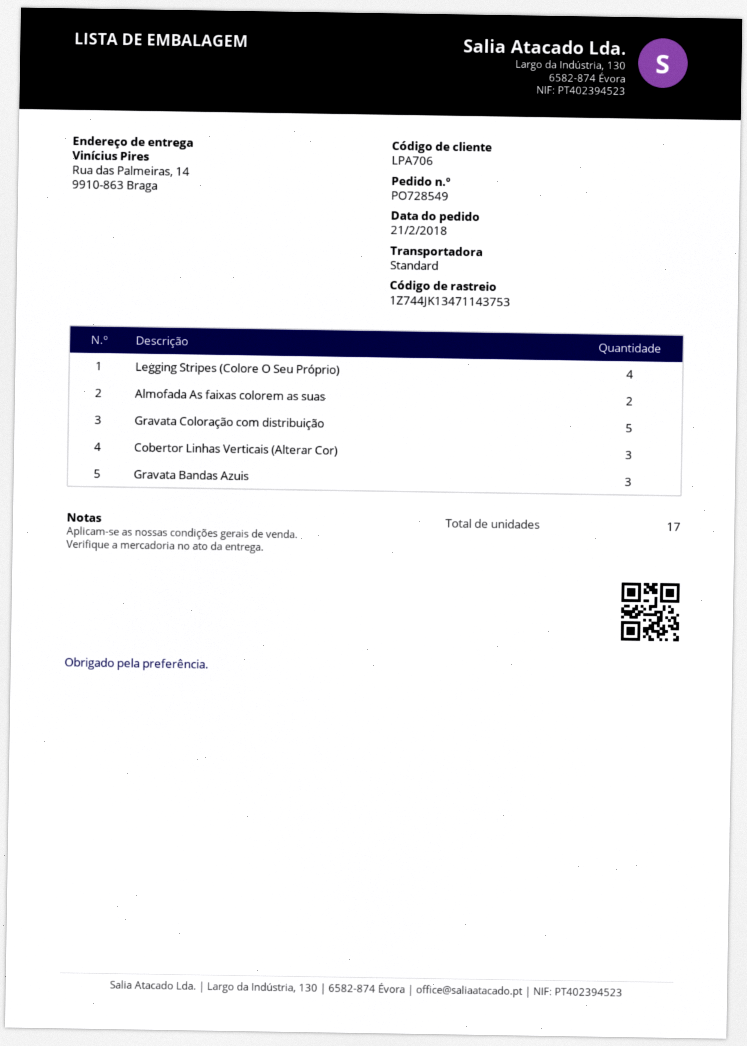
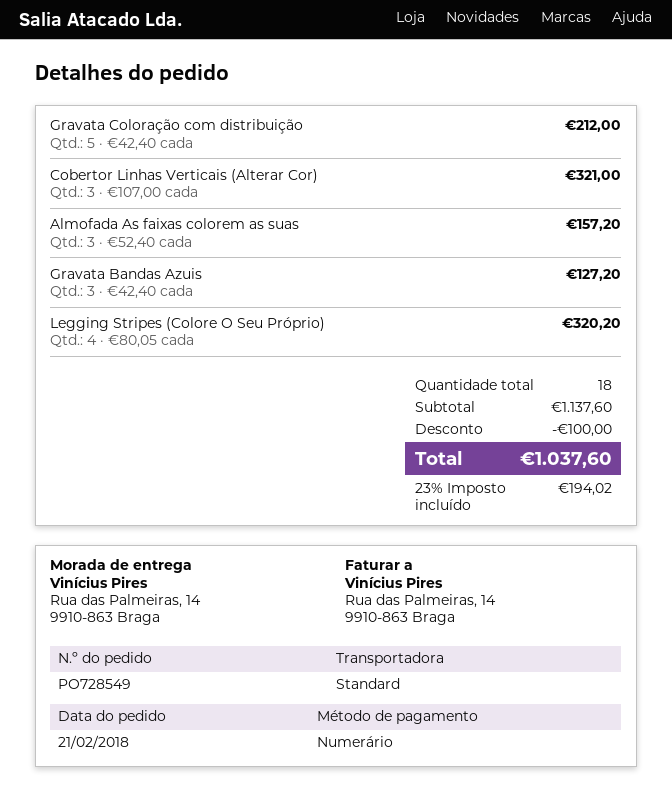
Almofada As faixas colorem as suas: 2 -> 3
total quantity: 17 -> 18

